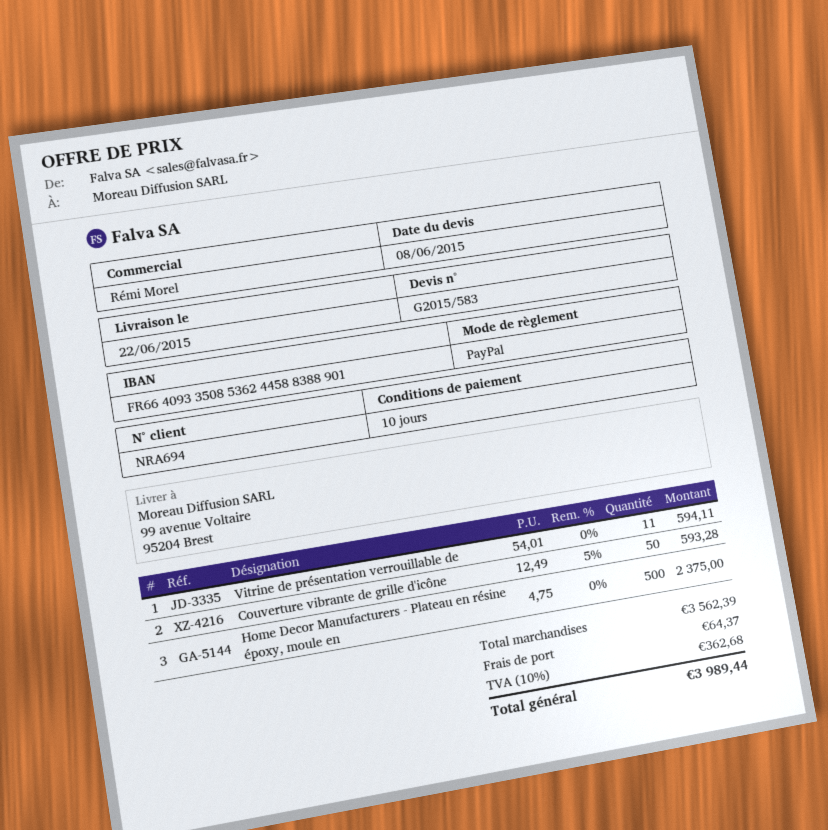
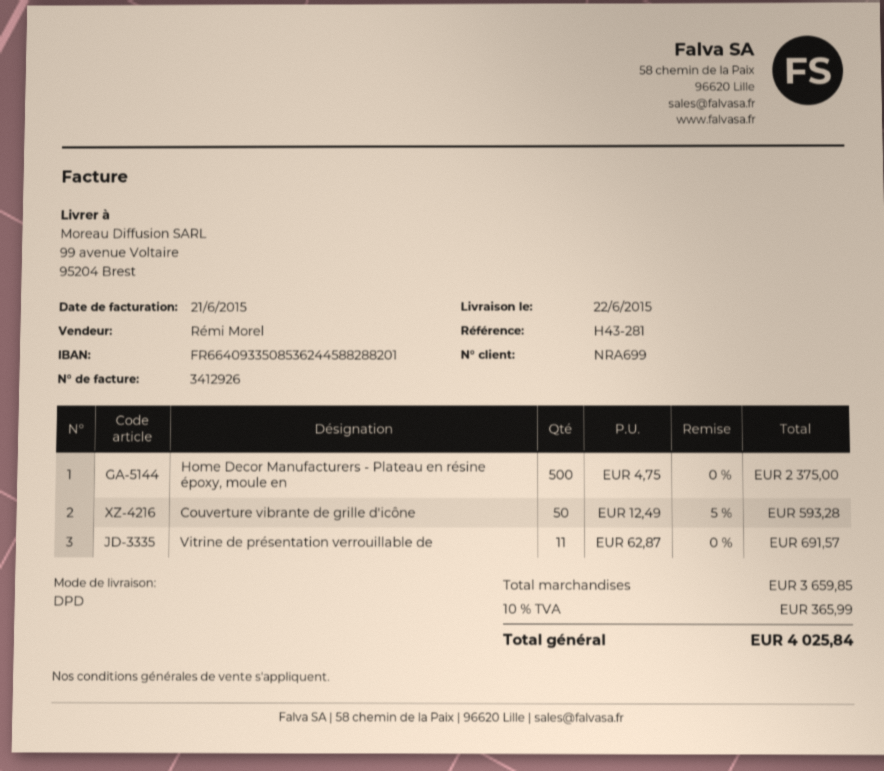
customer number: NRA694 -> NRA699
bank account: FR6640933508536244588388901 -> FR6640933508536244588288201
Vitrine de présentation verrouillable de: 11 x 54.01 = 594.11 -> 11 x 62.87 = 691.57
subtotal: 3562.39 -> 3659.85
shipping: 64.37 -> none
tax: 10% = 362.68 -> 10% = 365.99
total: 3989.44 -> 4025.84

